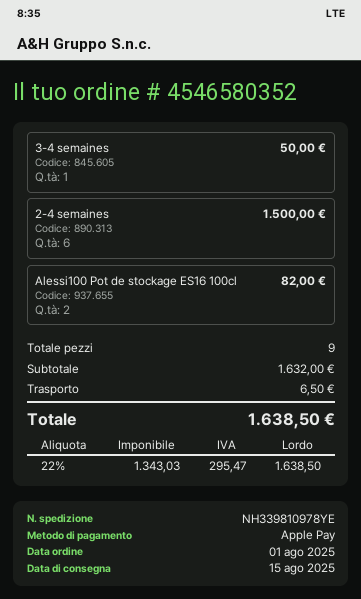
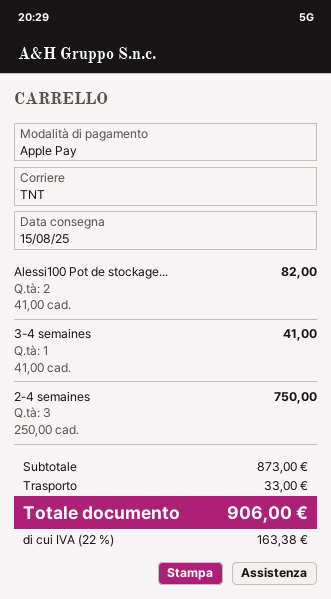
3-4 semaines: 1 for 50.00 -> 1 for 41.00
2-4 semaines: 6 for 1500.00 -> 3 for 750.00
subtotal: 1632.00 -> 873.00
shipping: 6.50 -> 33.00
tax: 22% = 295.47 -> 22% = 163.38
total: 1638.50 -> 906.00

